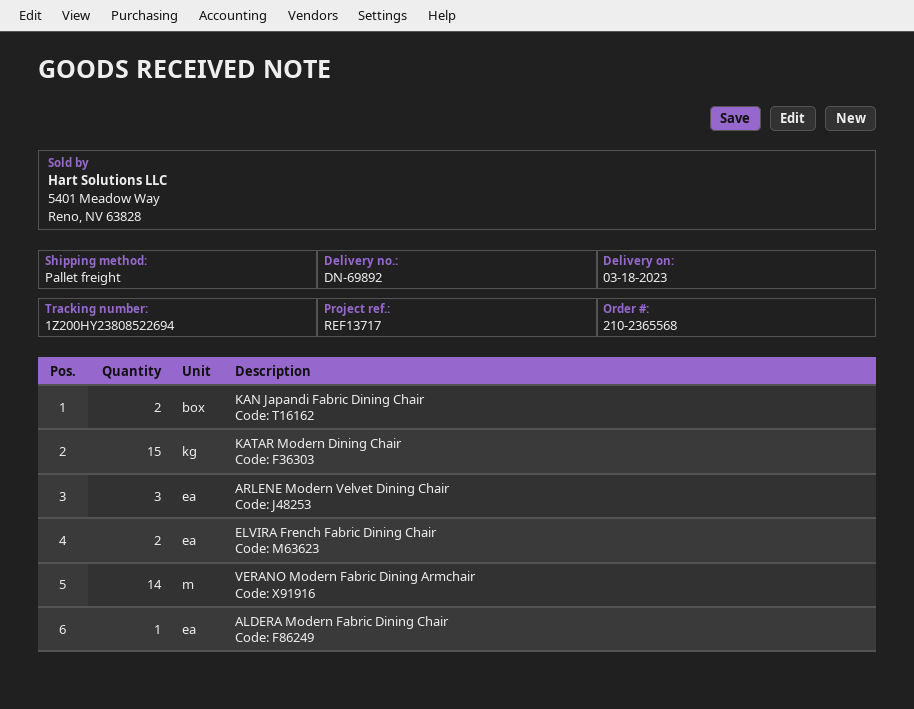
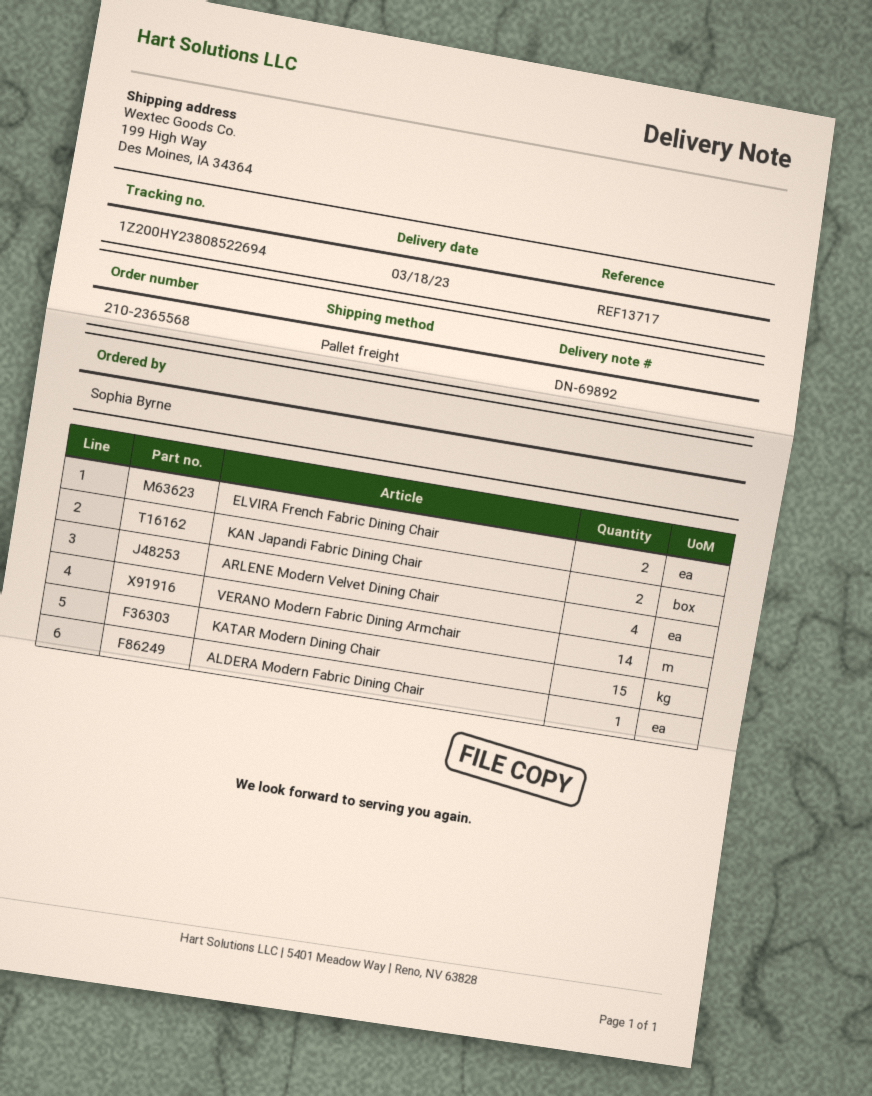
ARLENE Modern Velvet Dining Chair: 3 -> 4

